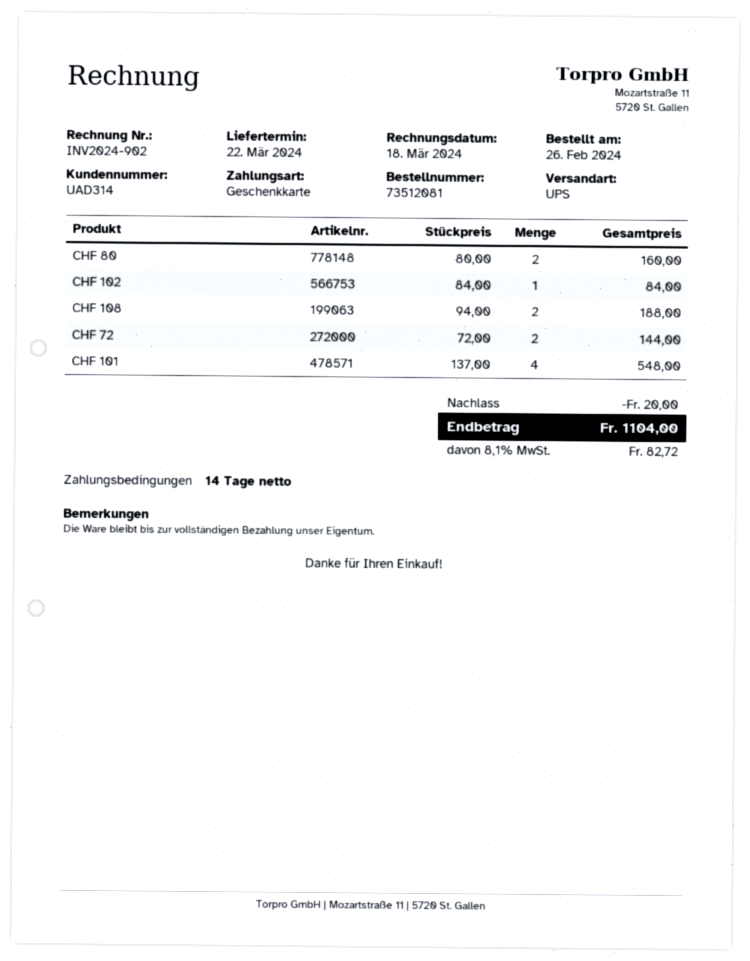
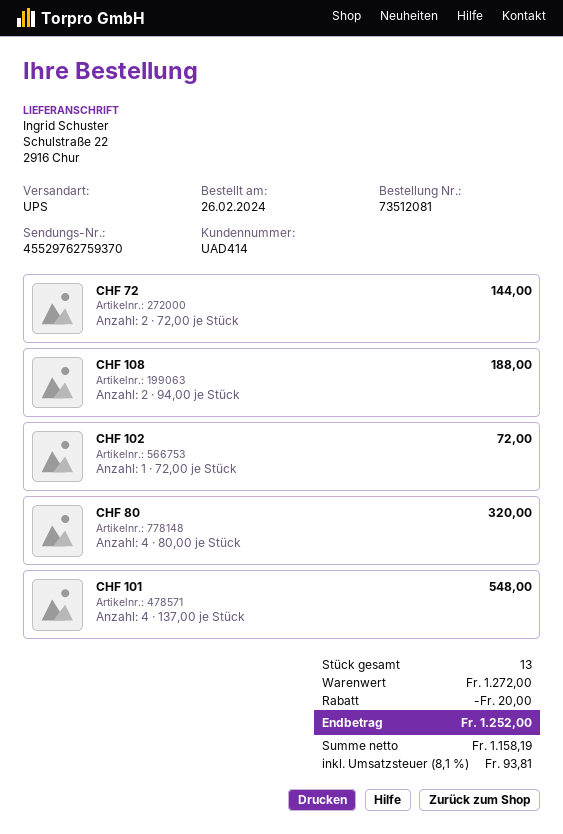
customer number: UAD314 -> UAD414
CHF 80: 2 x 80.00 = 160.00 -> 4 x 80.00 = 320.00
CHF 102: 1 x 84.00 = 84.00 -> 1 x 72.00 = 72.00
tax: 8.1% = 82.72 -> 8.1% = 93.81
total: 1104.00 -> 1252.00

